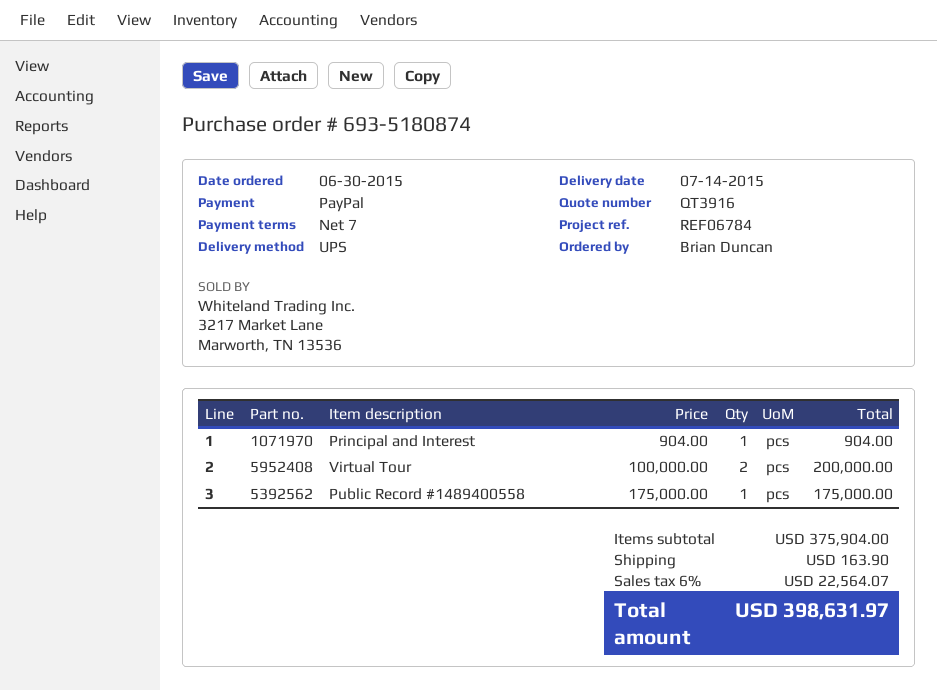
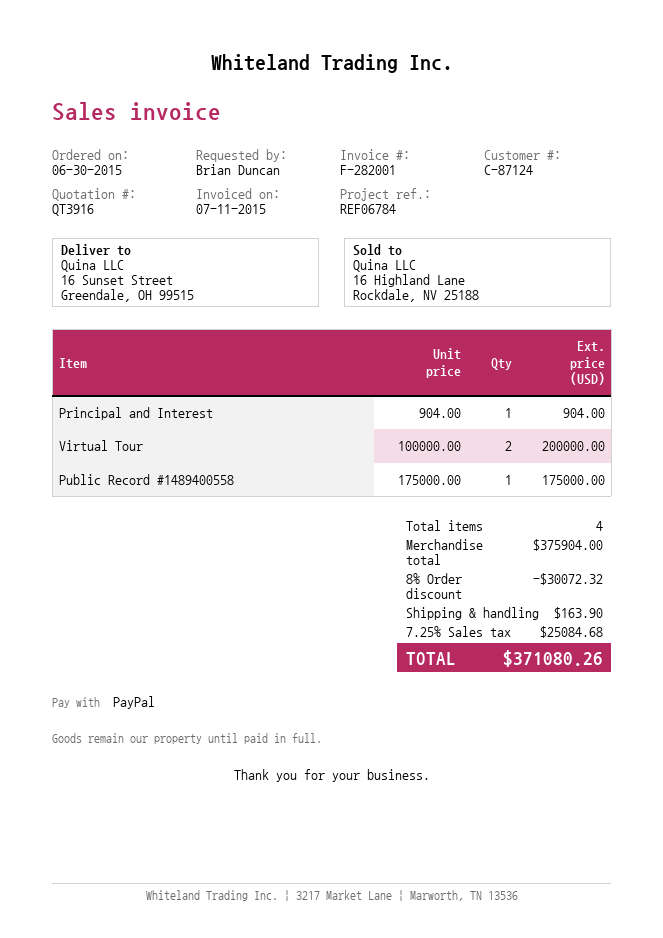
discount: none -> 8% = 30072.32
tax: 6% = 22564.07 -> 7.25% = 25084.68
total: 398631.97 -> 371080.26

